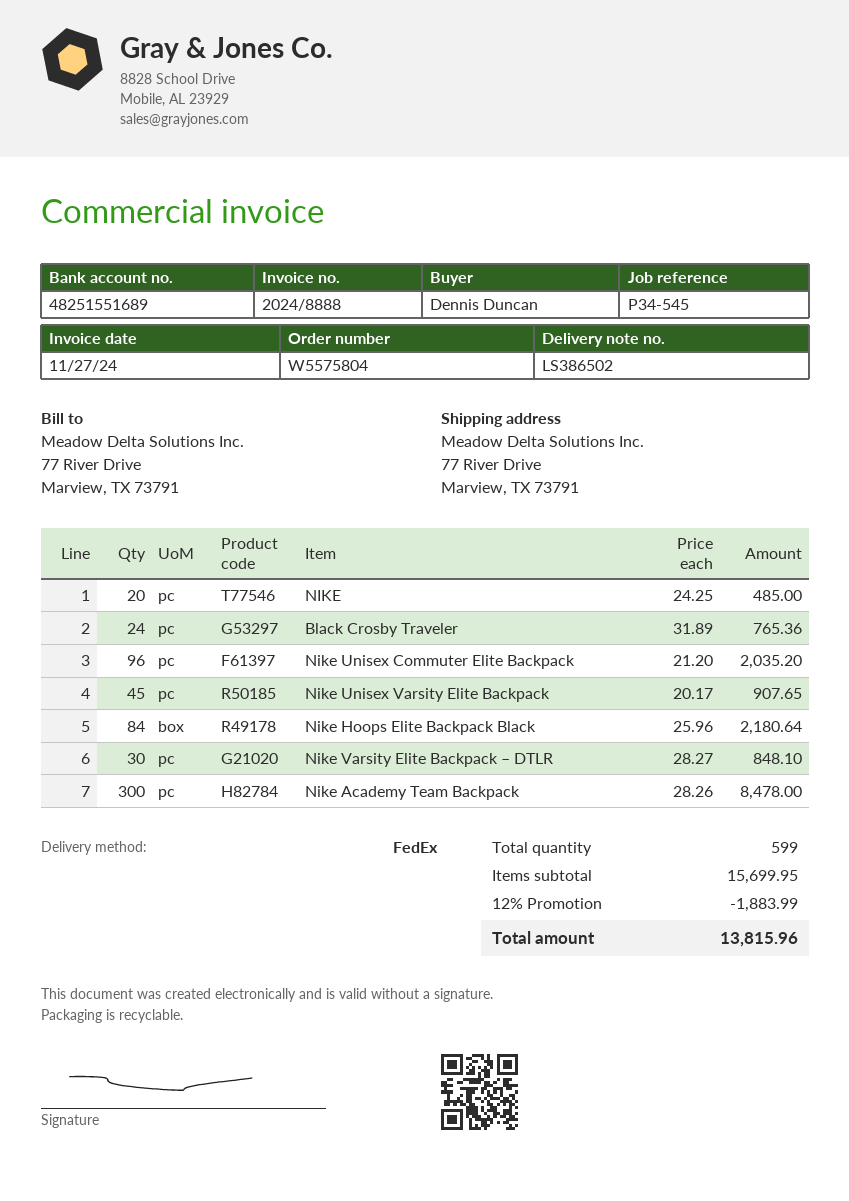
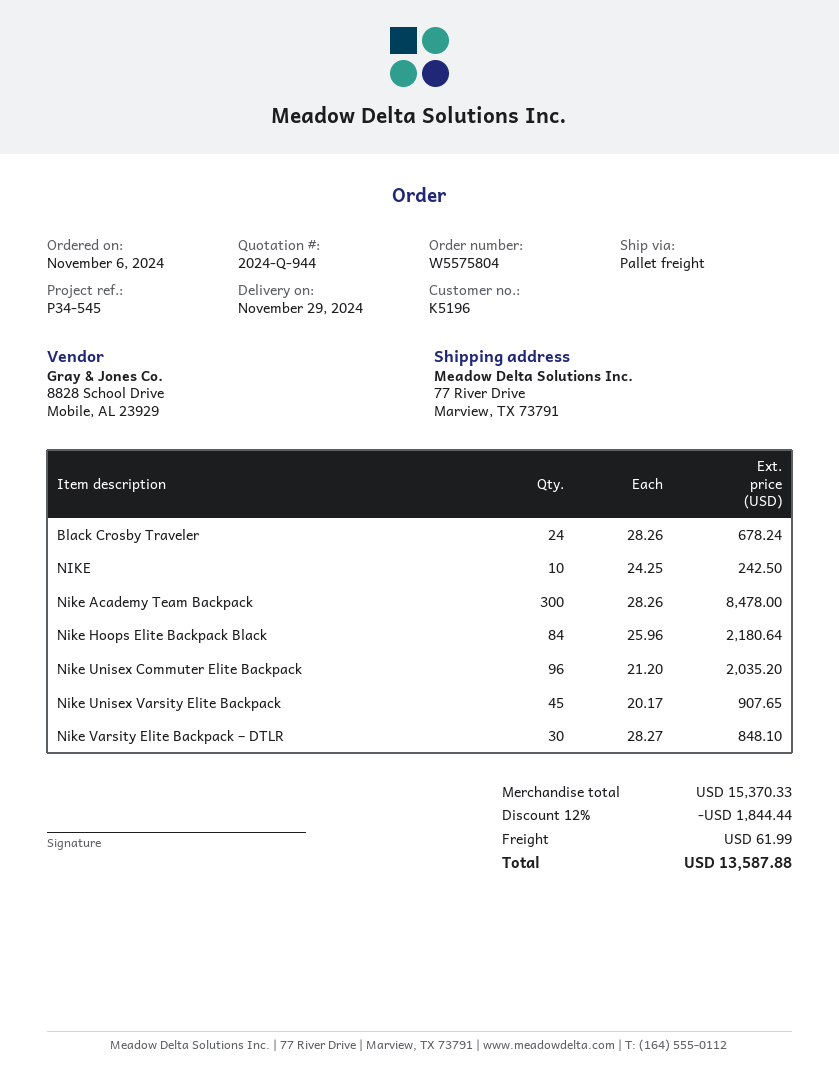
shipping method: FedEx -> pallet freight
NIKE: 20 x 24.25 = 485.00 -> 10 x 24.25 = 242.50
Black Crosby Traveler: 24 x 31.89 = 765.36 -> 24 x 28.26 = 678.24
subtotal: 15699.95 -> 15370.33
discount: 12% = 1883.99 -> 12% = 1844.44
shipping: none -> 61.99
total: 13815.96 -> 13587.88

